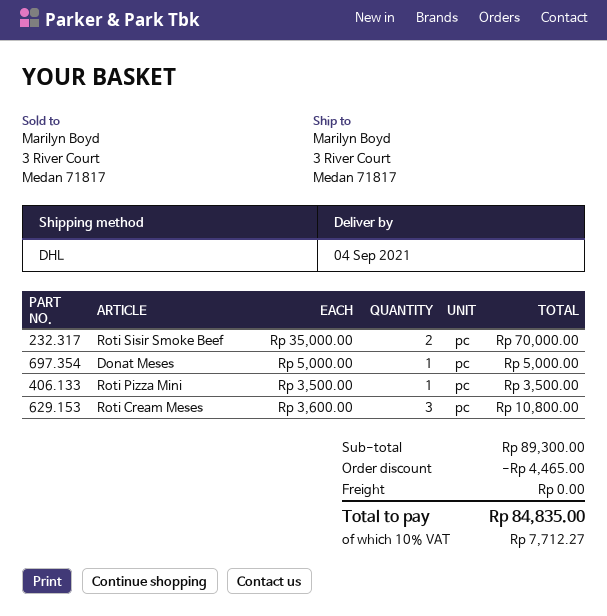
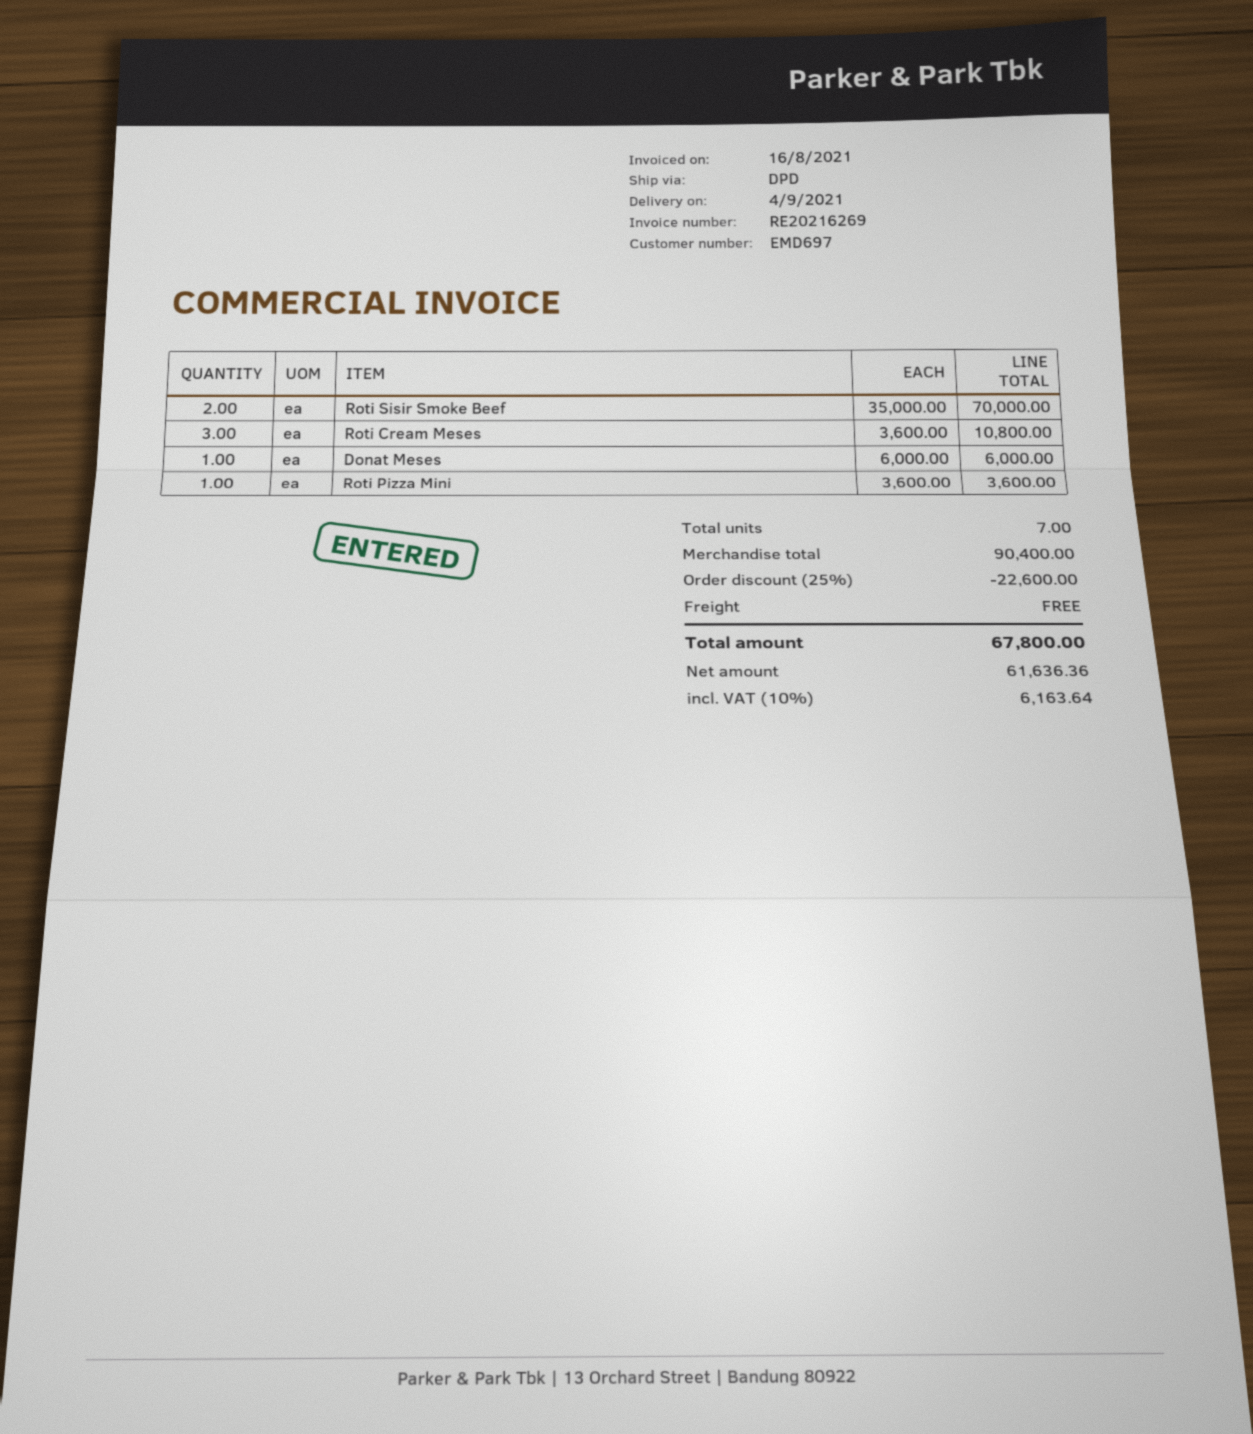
shipping method: DHL -> DPD
Donat Meses: 1 x 5000.00 = 5000.00 -> 1 x 6000.00 = 6000.00
Roti Pizza Mini: 1 x 3500.00 = 3500.00 -> 1 x 3600.00 = 3600.00
subtotal: 89300.00 -> 90400.00
discount: 4465.00 -> 22600.00
tax: 10% = 7712.27 -> 10% = 6163.64
total: 84835.00 -> 67800.00

